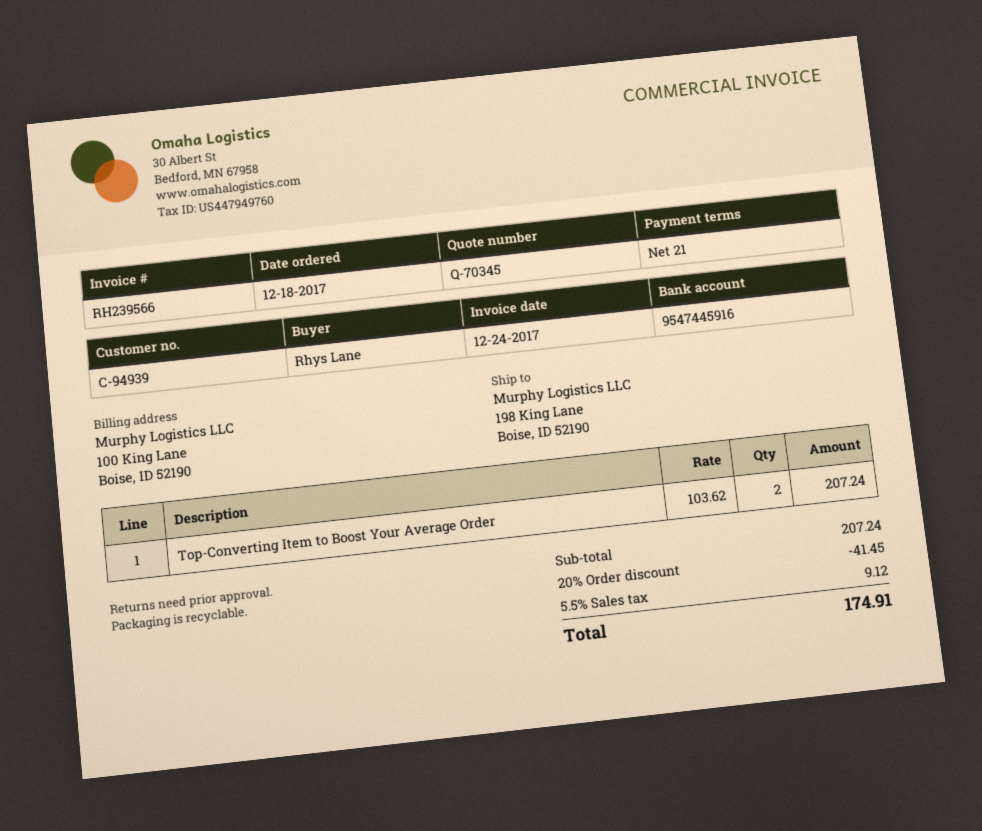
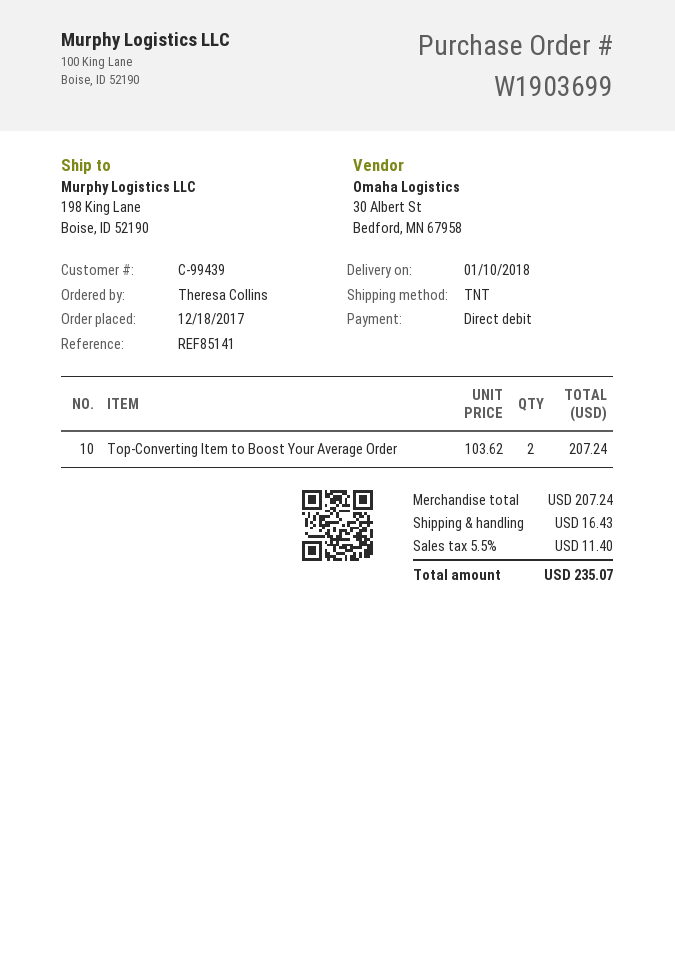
customer number: C-94939 -> C-99439
ordered by: Rhys Lane -> Theresa Collins
discount: 20% = 41.45 -> none
shipping: none -> 16.43
tax: 5.5% = 9.12 -> 5.5% = 11.40
total: 174.91 -> 235.07

